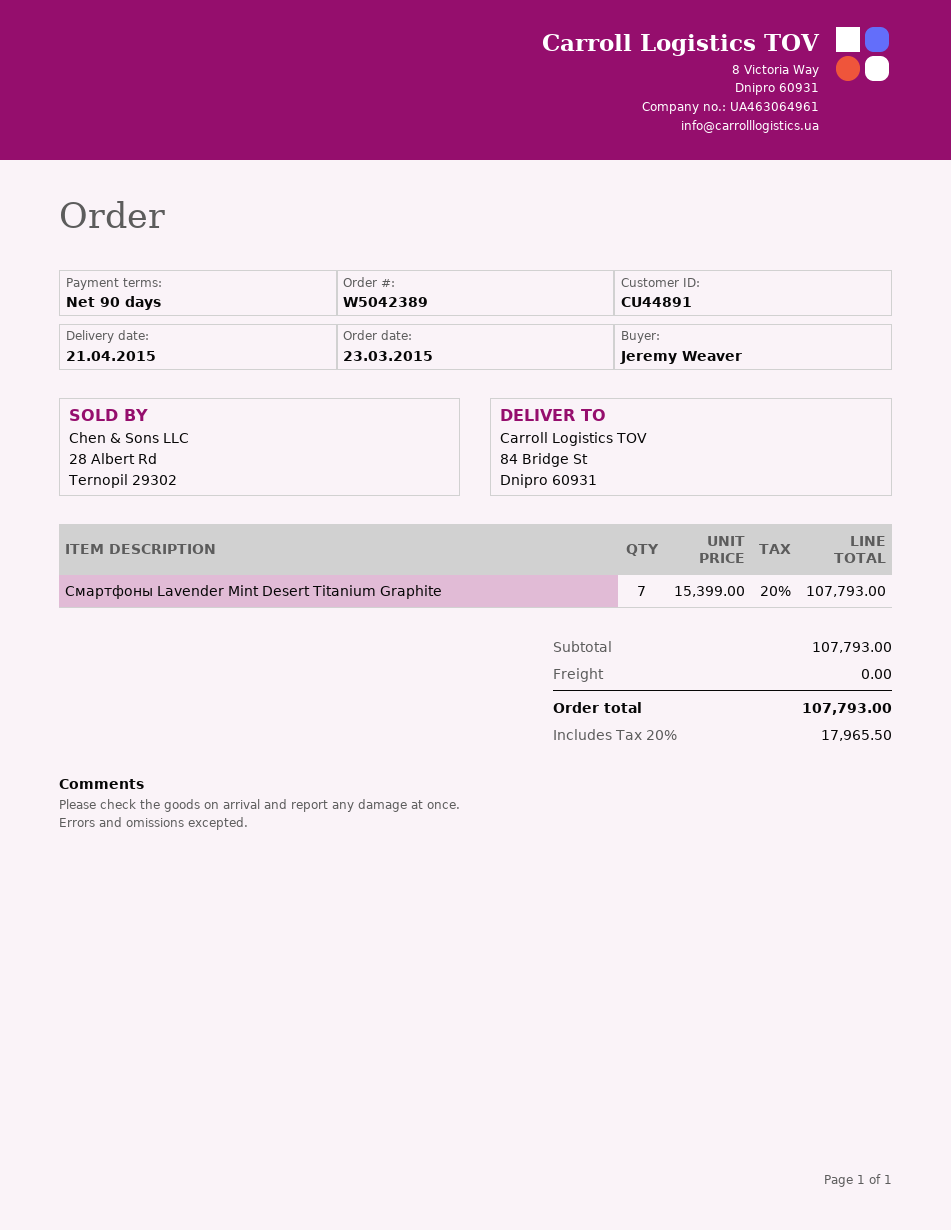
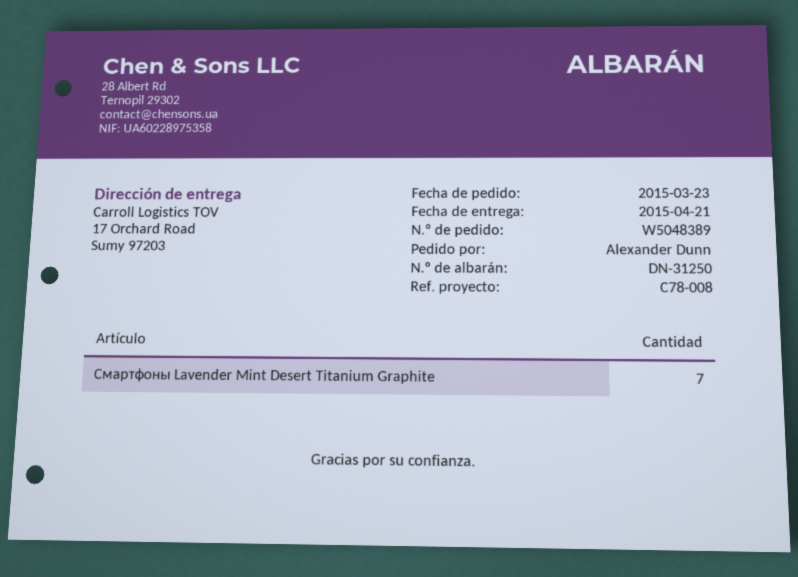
order number: W5042389 -> W5048389
ordered by: Jeremy Weaver -> Alexander Dunn
ship to: 84 Bridge St, Dnipro 60931 -> 17 Orchard Road, Sumy 97203

